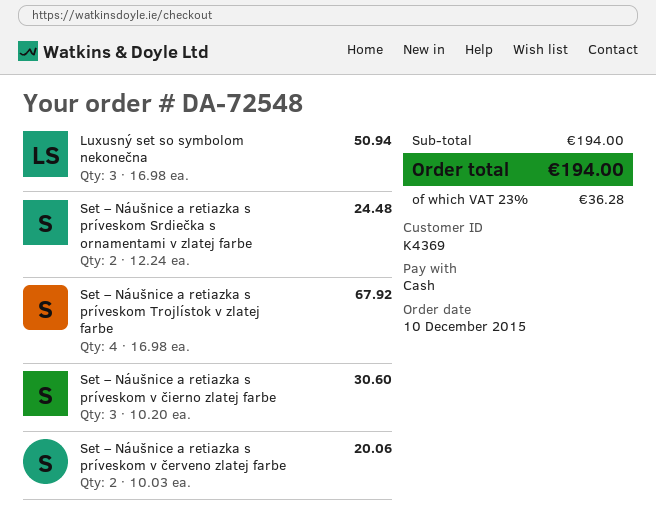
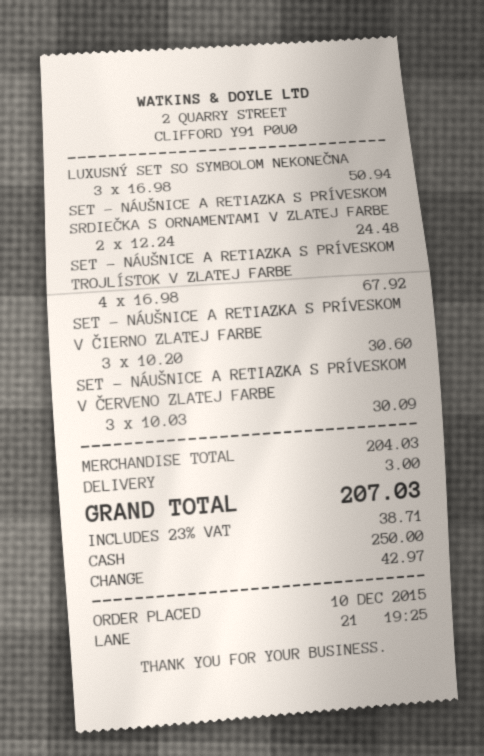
Set – Náušnice a retiazka s príveskom v červeno zlatej farbe: 2 x 10.03 = 20.06 -> 3 x 10.03 = 30.09
subtotal: 194.00 -> 204.03
shipping: none -> 3.00
tax: 23% = 36.28 -> 23% = 38.71
total: 194.00 -> 207.03

